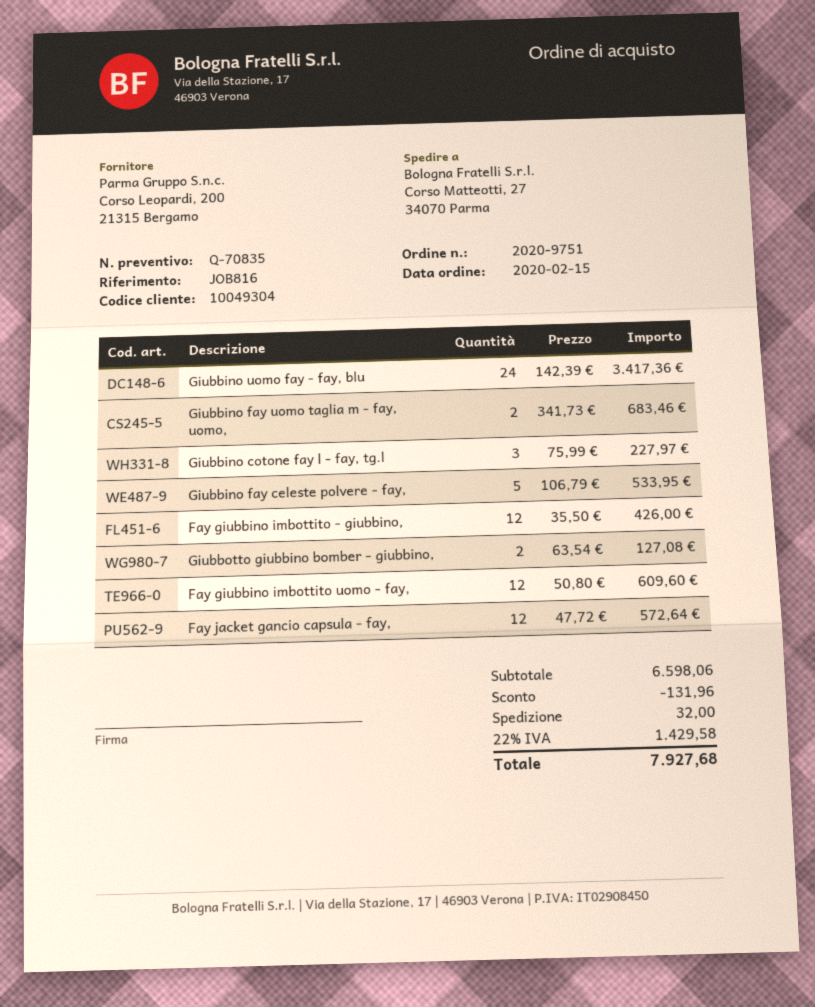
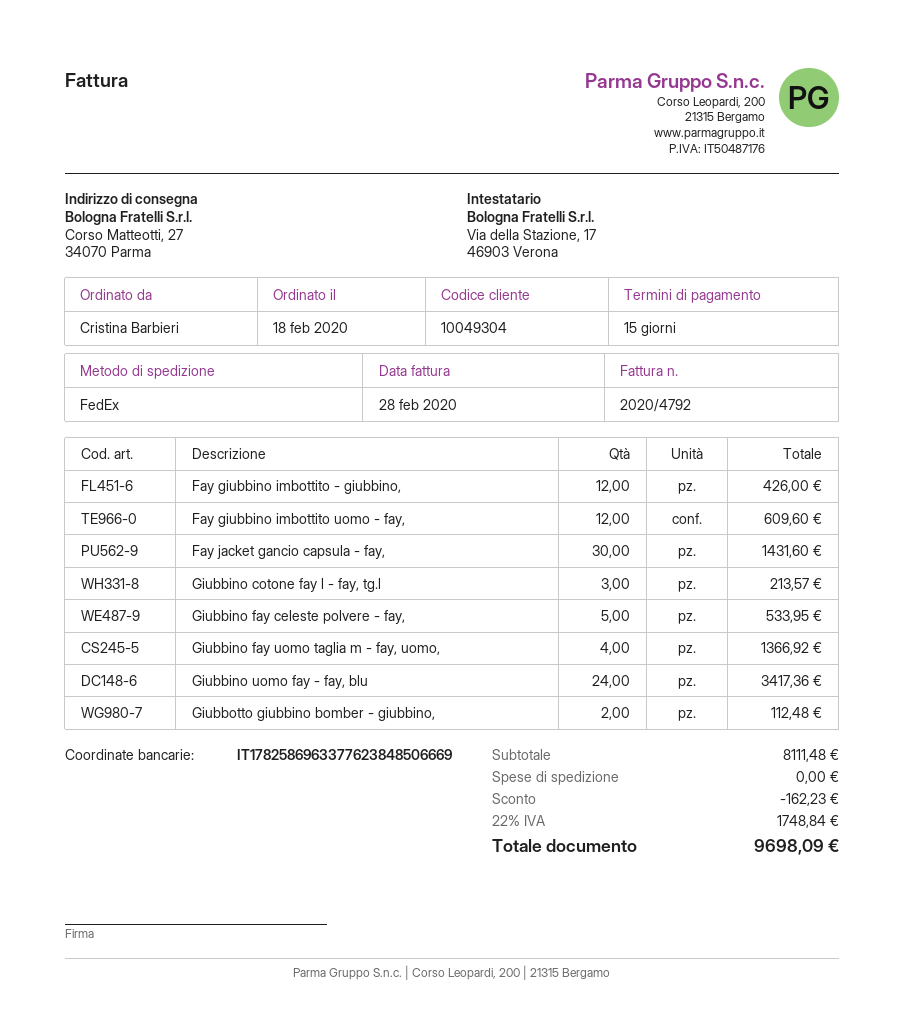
order date: 2020-02-15 -> 2020-02-18
Giubbino fay uomo taglia m - fay, uomo,: 2 for 683.46 -> 4 for 1366.92
Giubbino cotone fay l - fay, tg.l: 3 for 227.97 -> 3 for 213.57
Giubbotto giubbino bomber - giubbino,: 2 for 127.08 -> 2 for 112.48
Fay jacket gancio capsula - fay,: 12 for 572.64 -> 30 for 1431.60
subtotal: 6598.06 -> 8111.48
discount: 131.96 -> 162.23
shipping: 32.00 -> 0.00
tax: 22% = 1429.58 -> 22% = 1748.84
total: 7927.68 -> 9698.09

